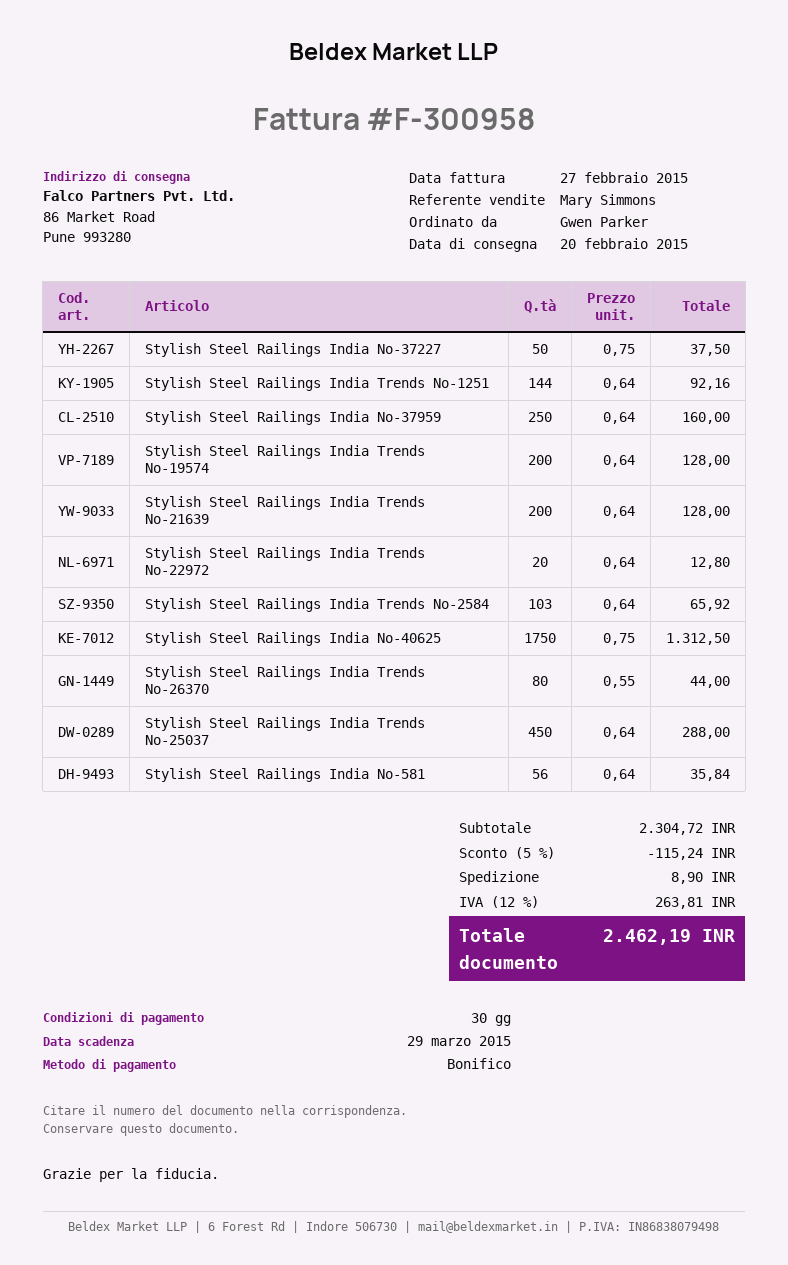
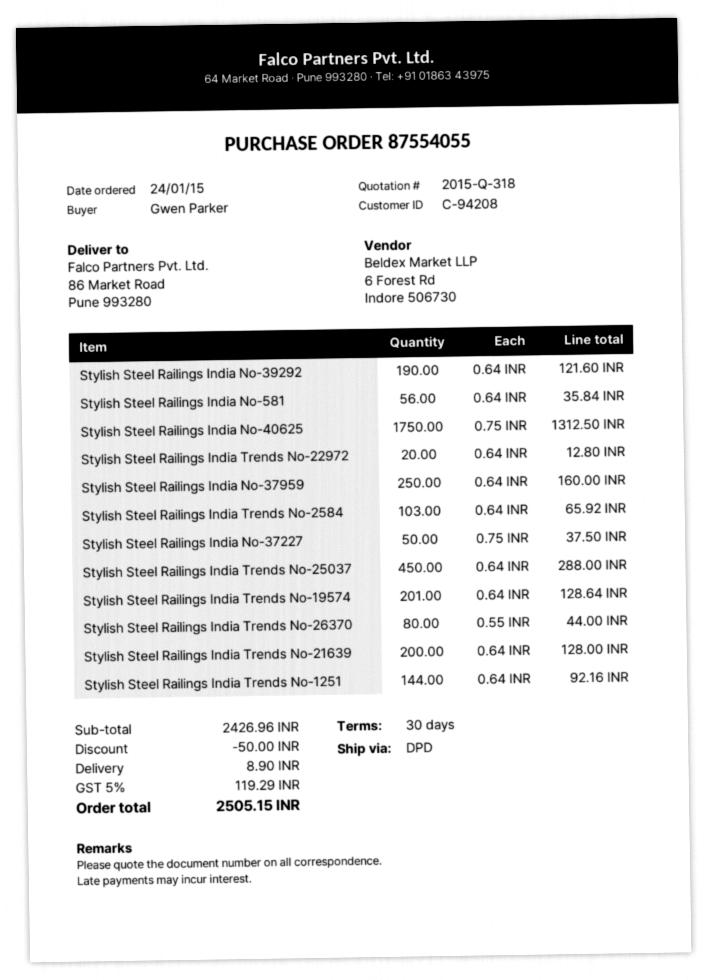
Stylish Steel Railings India Trends No-19574: 200 x 0.64 = 128.00 -> 201 x 0.64 = 128.64
Stylish Steel Railings India No-39292: none -> 190 x 0.64 = 121.60
subtotal: 2304.72 -> 2426.96
discount: 115.24 -> 50.00
tax: 12% = 263.81 -> 5% = 119.29
total: 2462.19 -> 2505.15

